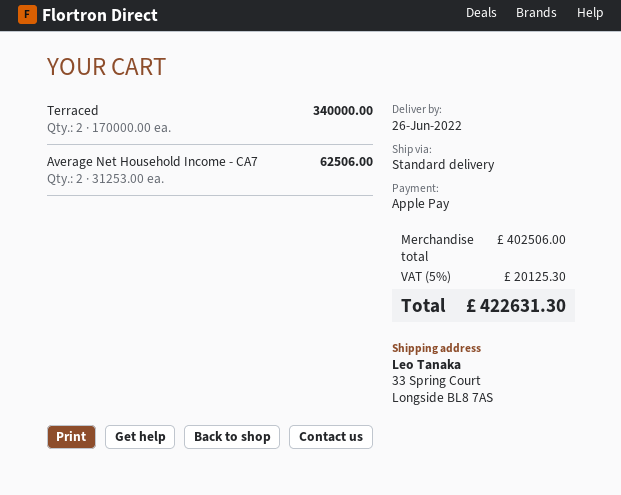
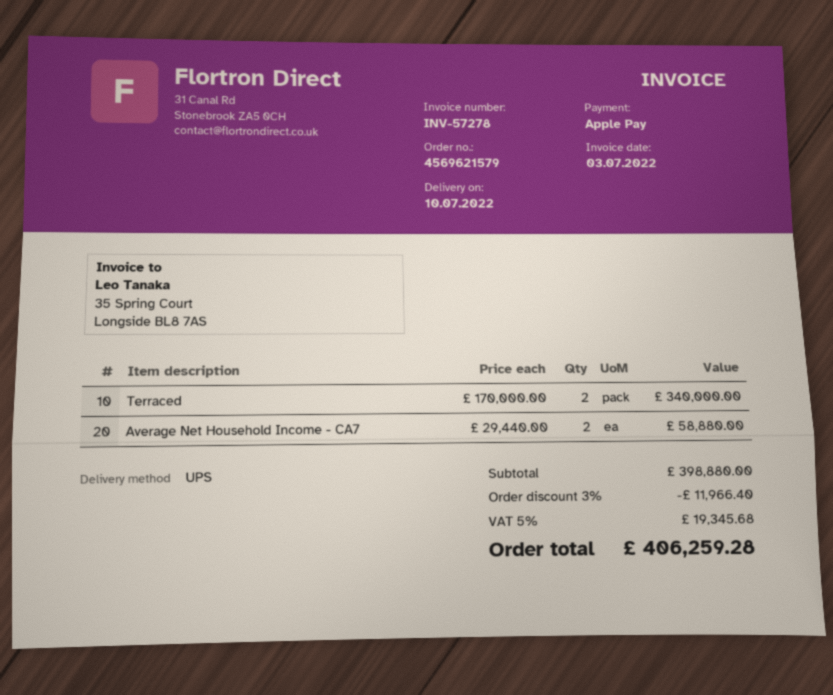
delivery date: 2022-06-26 -> 2022-07-10
shipping method: standard -> UPS
Average Net Household Income - CA7: 2 x 31253.00 = 62506.00 -> 2 x 29440.00 = 58880.00
subtotal: 402506.00 -> 398880.00
discount: none -> 3% = 11966.40
tax: 5% = 20125.30 -> 5% = 19345.68
total: 422631.30 -> 406259.28

